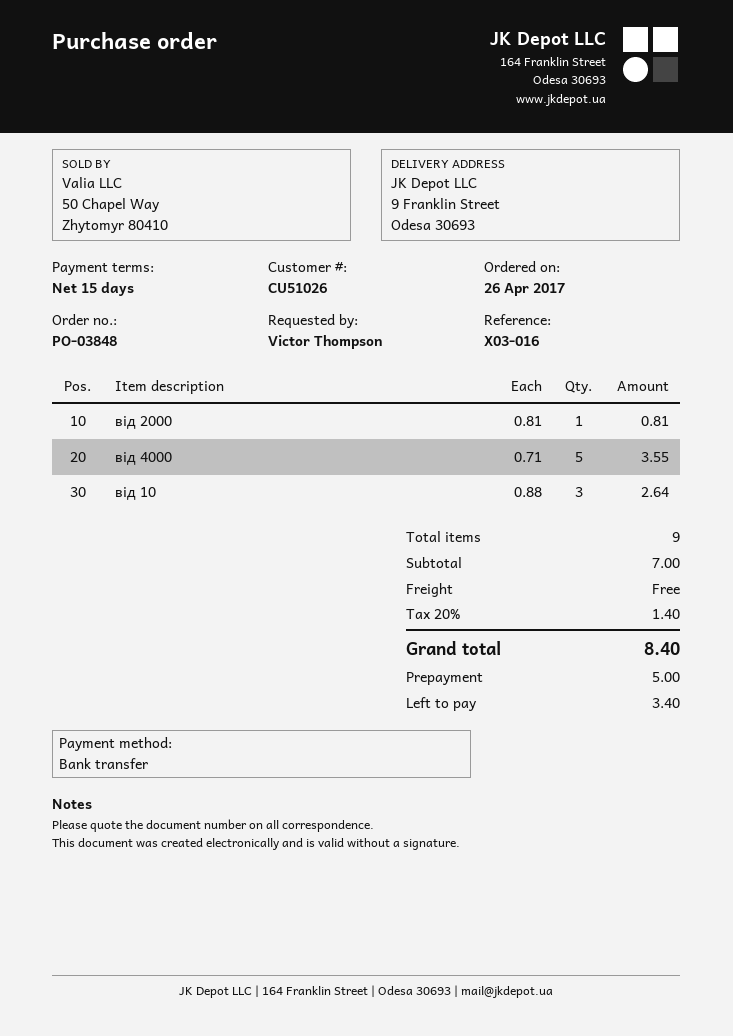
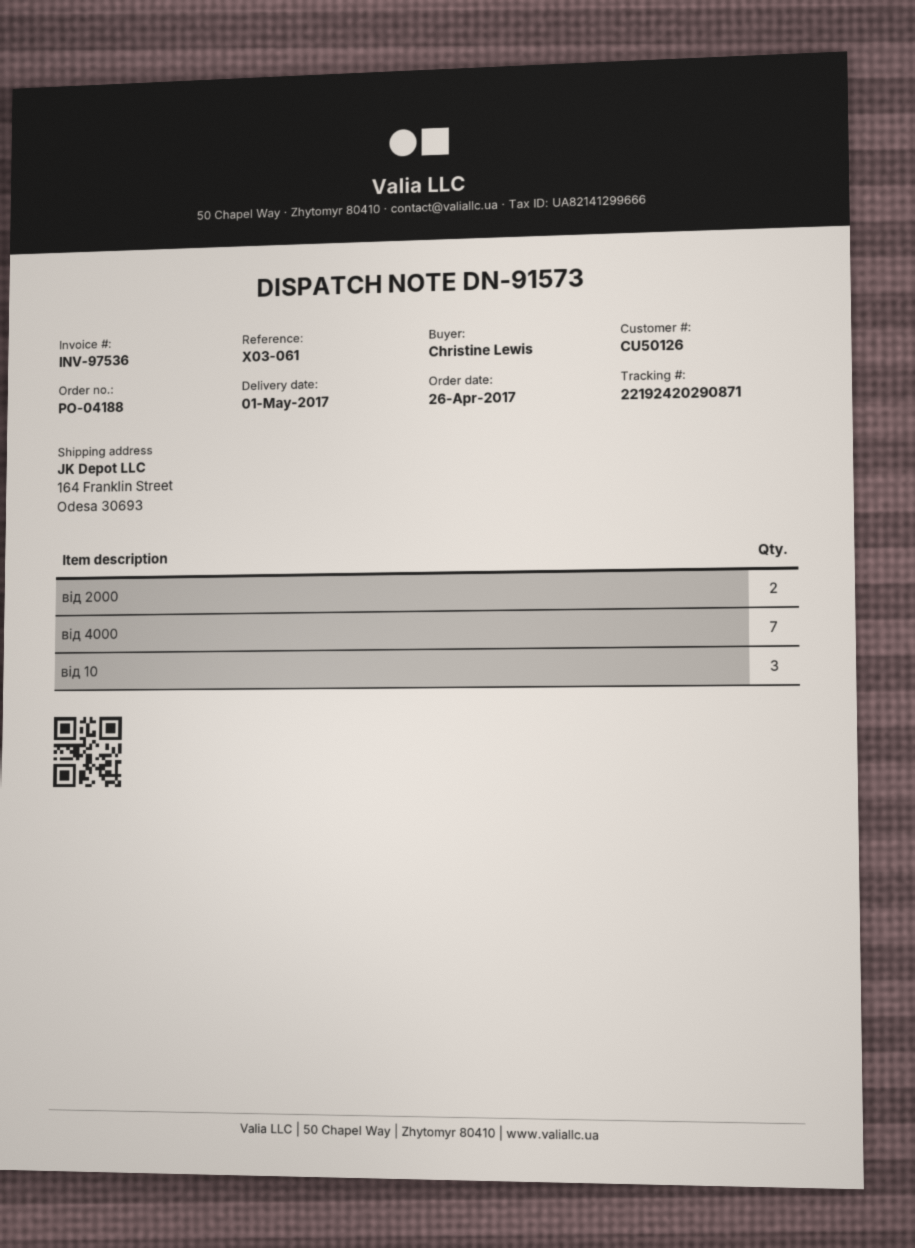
order number: PO-03848 -> PO-04188
customer number: CU51026 -> CU50126
reference: X03-016 -> X03-061
ordered by: Victor Thompson -> Christine Lewis
ship to: 9 Franklin Street, Odesa 30693 -> 164 Franklin Street, Odesa 30693
від 2000: 1 -> 2
від 4000: 5 -> 7

